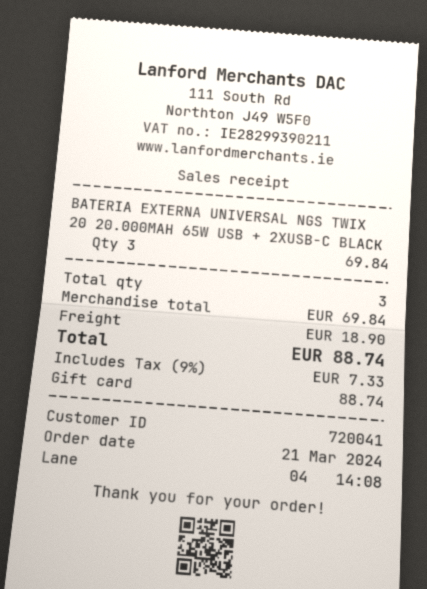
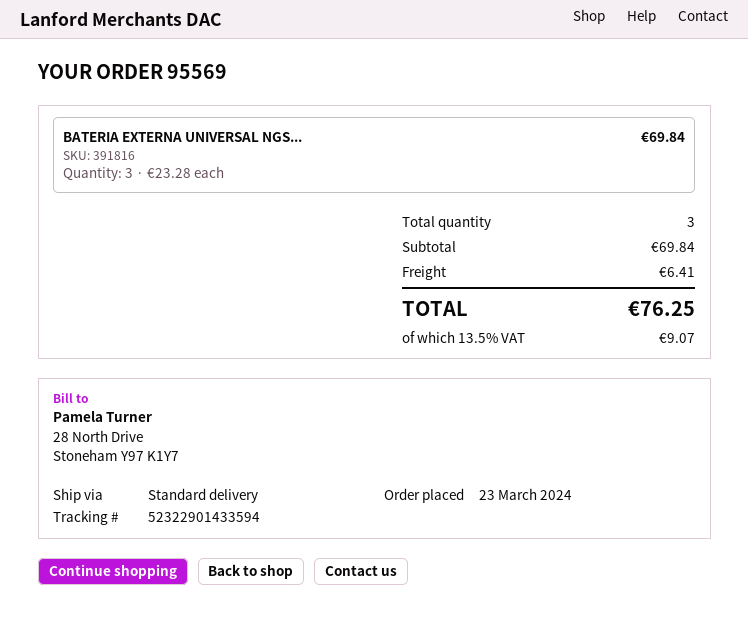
order date: 2024-03-21 -> 2024-03-23
shipping: 18.90 -> 6.41
tax: 9% = 7.33 -> 13.5% = 9.07
total: 88.74 -> 76.25

